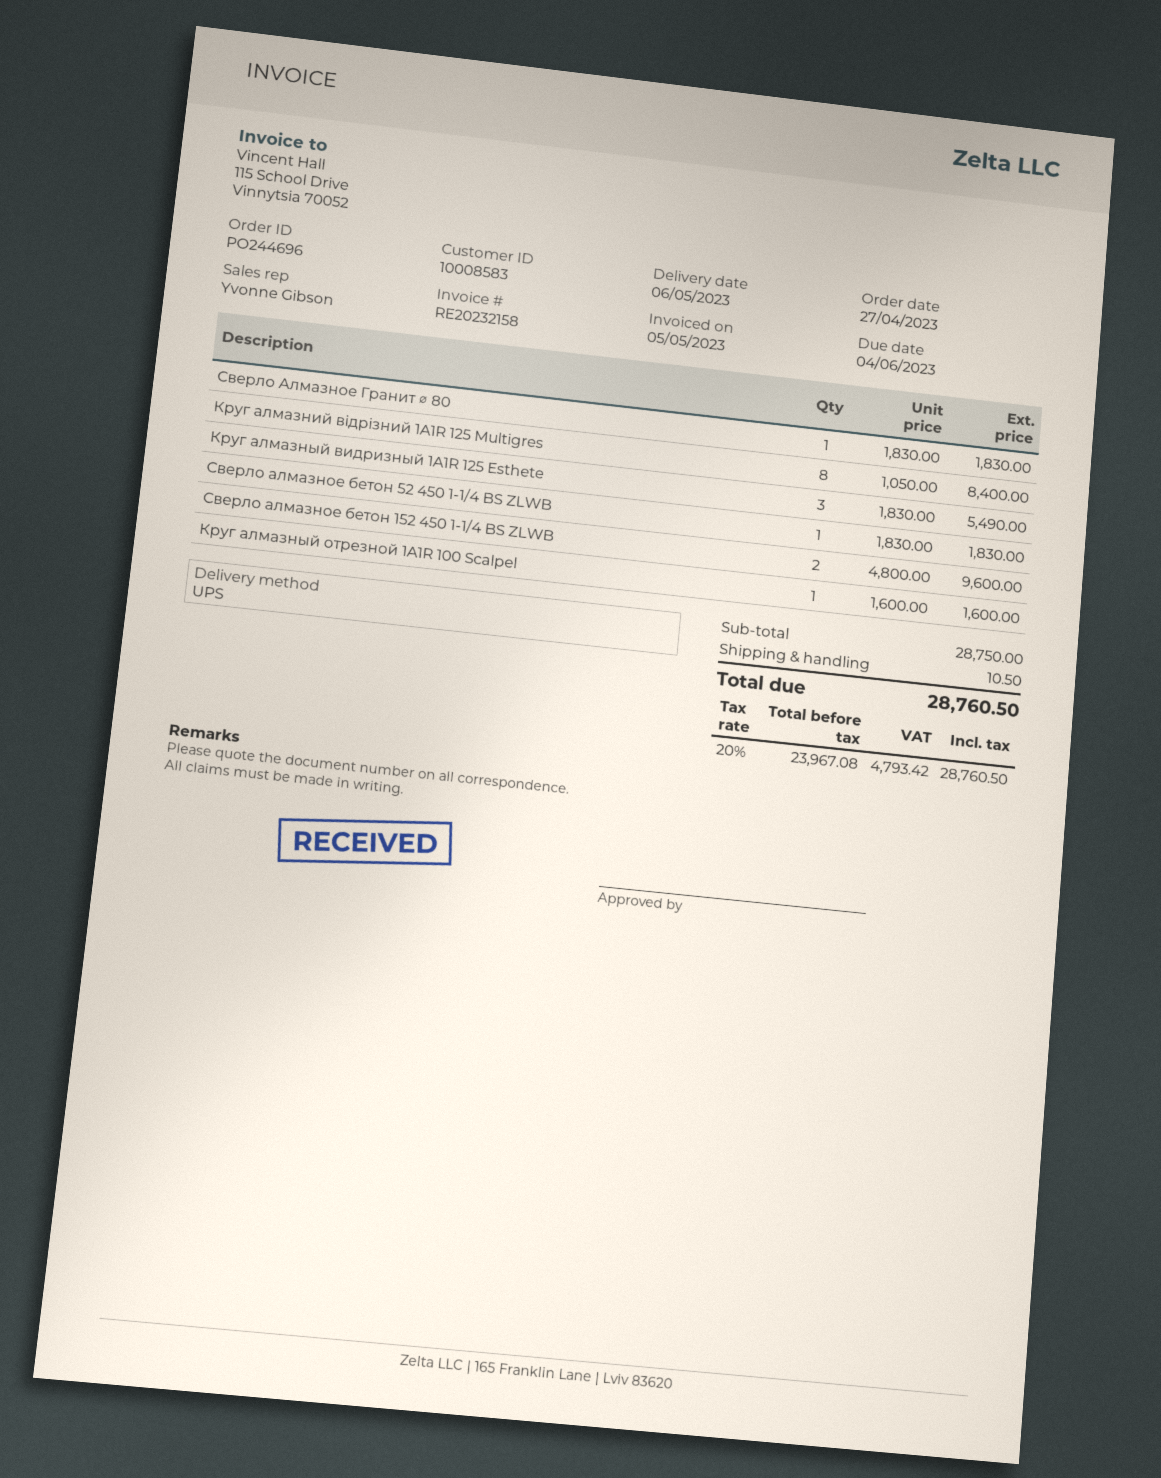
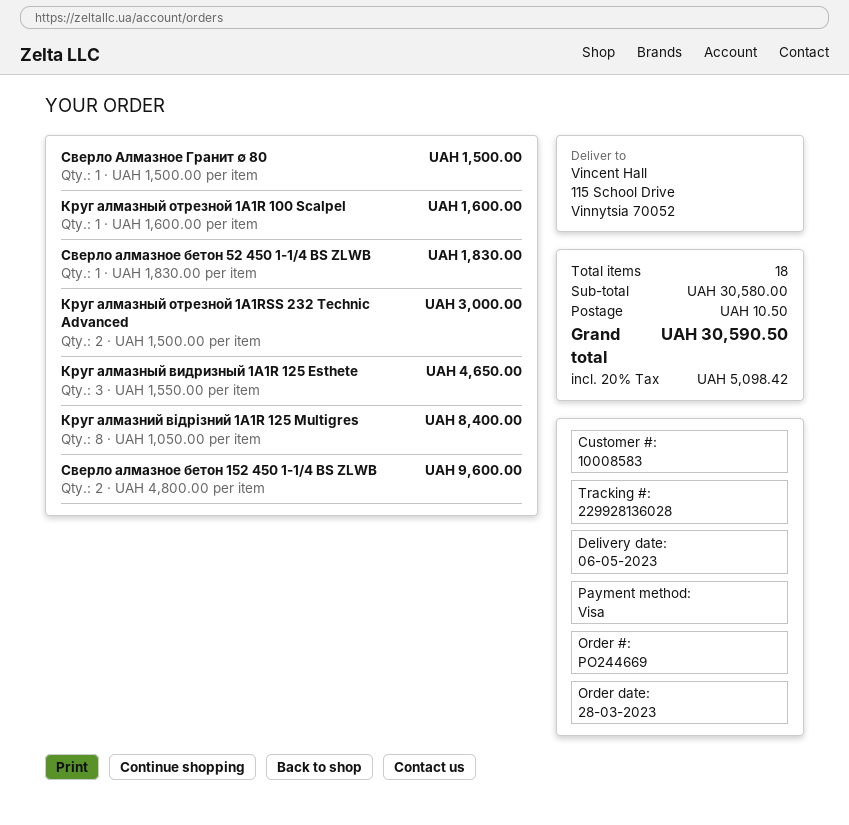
order number: PO244696 -> PO244669
order date: 2023-04-27 -> 2023-03-28
Сверло Алмазное Гранит ∅ 80: 1 x 1830.00 = 1830.00 -> 1 x 1500.00 = 1500.00
Круг алмазный видризный 1A1R 125 Esthete: 3 x 1830.00 = 5490.00 -> 3 x 1550.00 = 4650.00
Круг алмазный отрезной 1A1RSS 232 Technic Advanced: none -> 2 x 1500.00 = 3000.00
subtotal: 28750.00 -> 30580.00
tax: 20% = 4793.42 -> 20% = 5098.42
total: 28760.50 -> 30590.50

